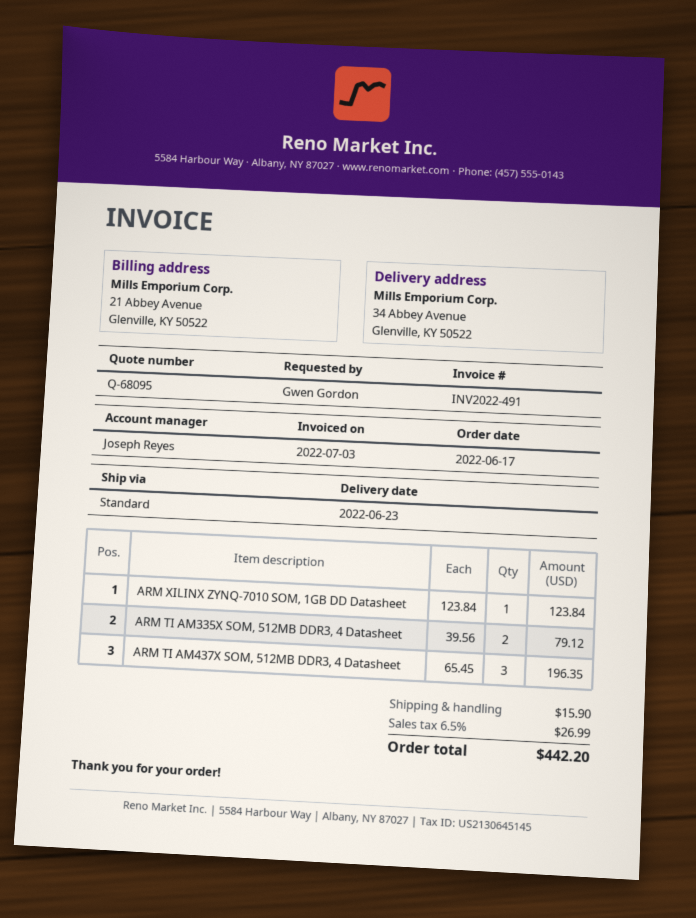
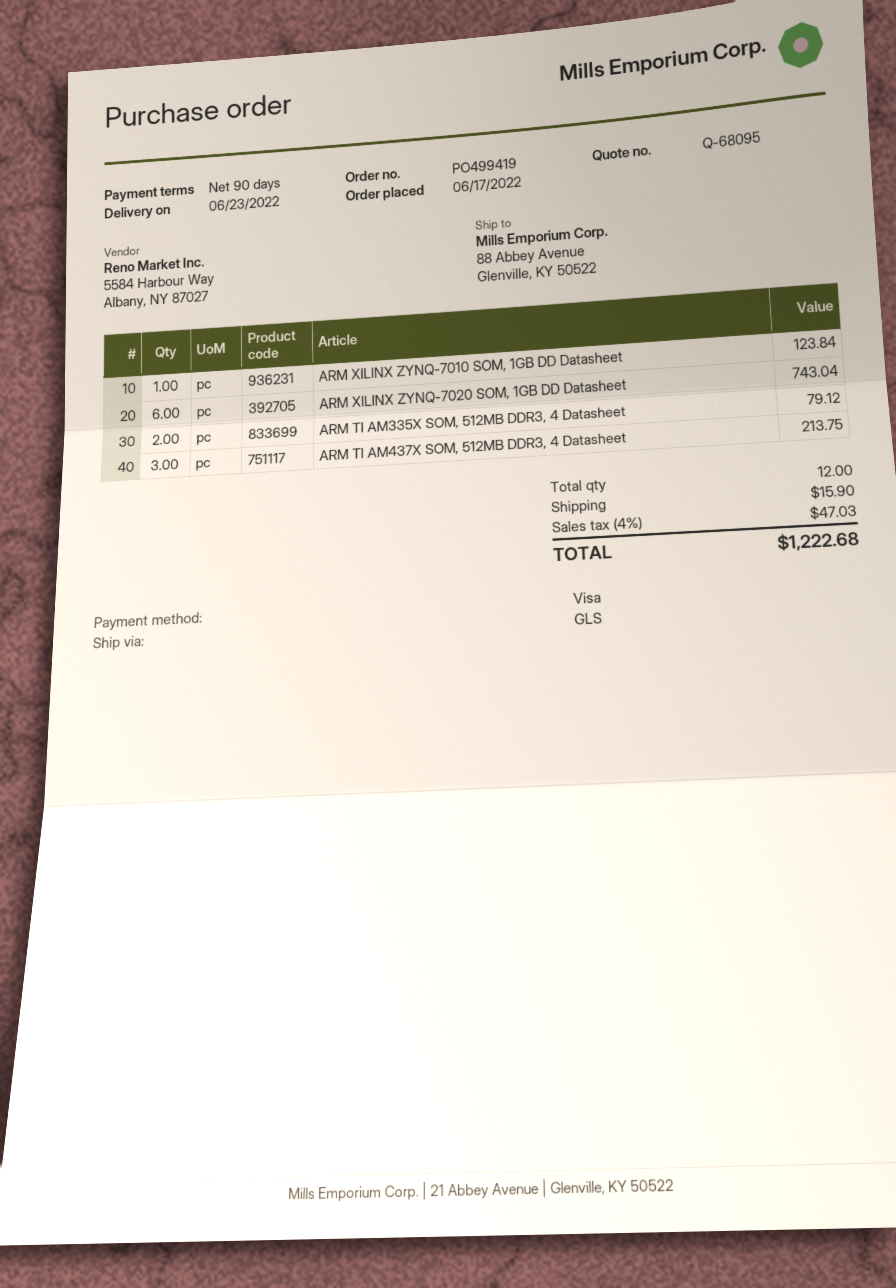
shipping method: standard -> GLS
ship to: 34 Abbey Avenue, Glenville, KY 50522 -> 88 Abbey Avenue, Glenville, KY 50522
ARM TI AM437X SOM, 512MB DDR3, 4 Datasheet: 3 for 196.35 -> 3 for 213.75
ARM XILINX ZYNQ-7020 SOM, 1GB DD Datasheet: none -> 6 for 743.04
tax: 6.5% = 26.99 -> 4% = 47.03
total: 442.20 -> 1222.68

